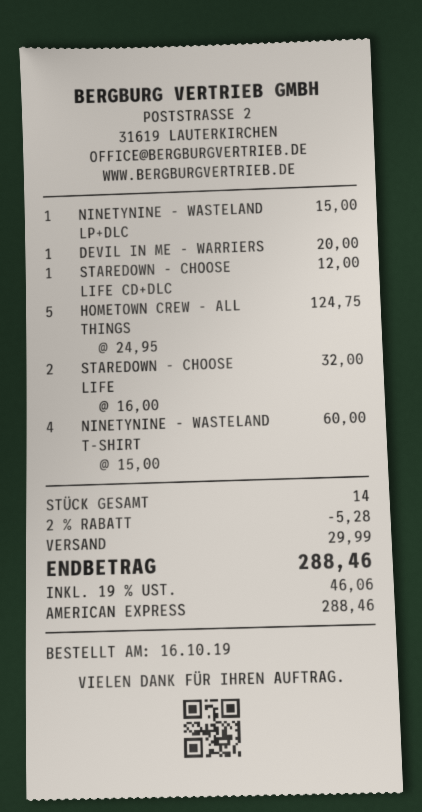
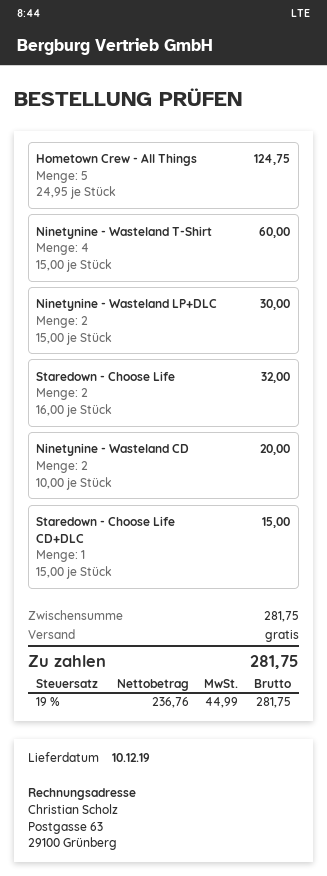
NINETYNINE - WASTELAND LP+DLC: 1 x 15.00 = 15.00 -> 2 x 15.00 = 30.00
DEVIL IN ME - WARRIERS: 1 x 20.00 = 20.00 -> none
STAREDOWN - CHOOSE LIFE CD+DLC: 1 x 12.00 = 12.00 -> 1 x 15.00 = 15.00
Ninetynine - Wasteland CD: none -> 2 x 10.00 = 20.00
discount: 2% = 5.28 -> none
shipping: 29.99 -> 0.00
tax: 19% = 46.06 -> 19% = 44.99
total: 288.46 -> 281.75

